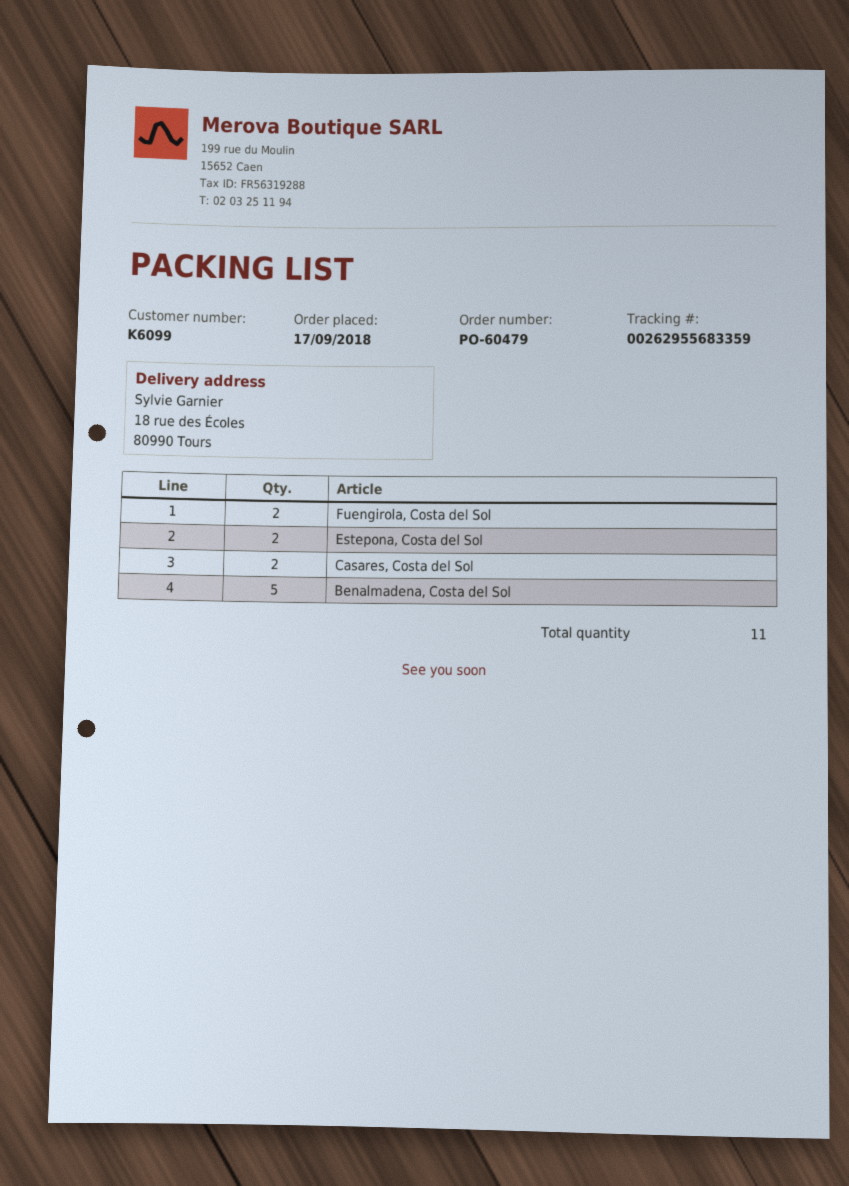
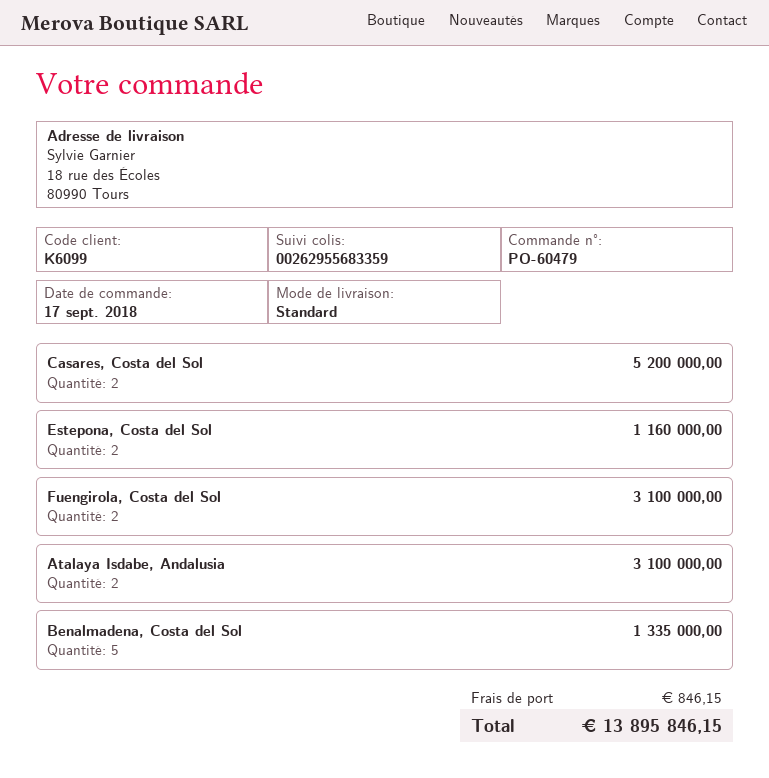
Atalaya Isdabe, Andalusia: none -> 2

